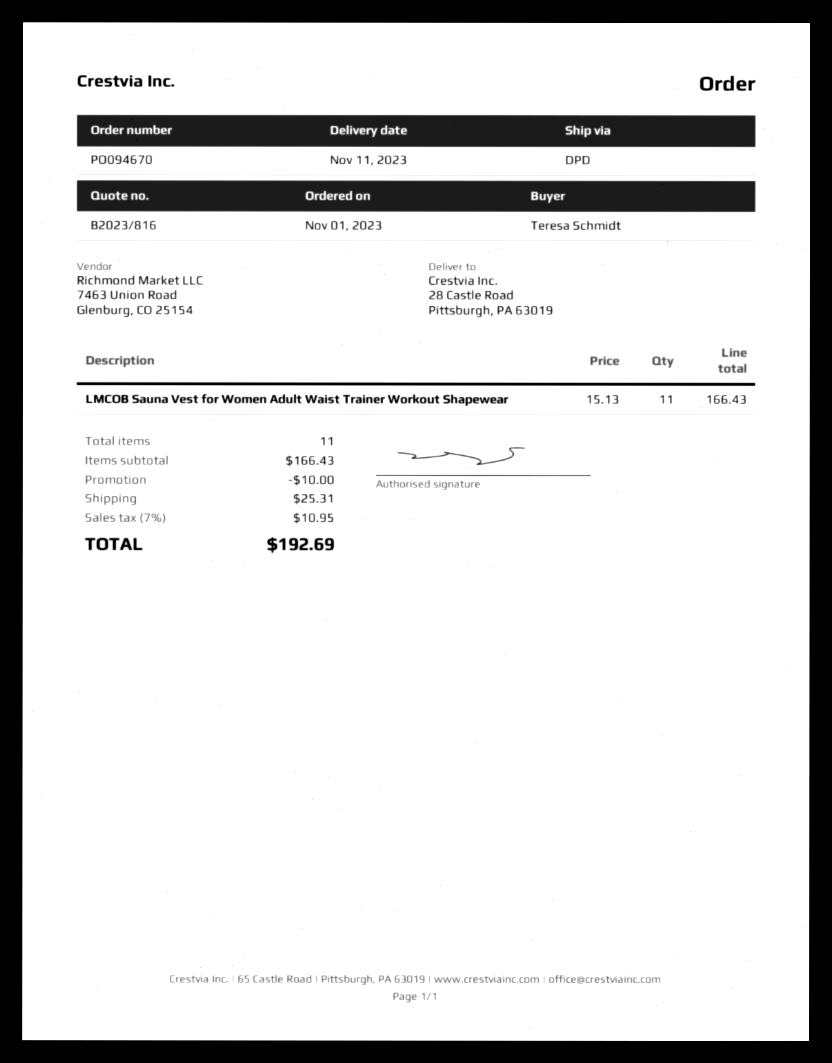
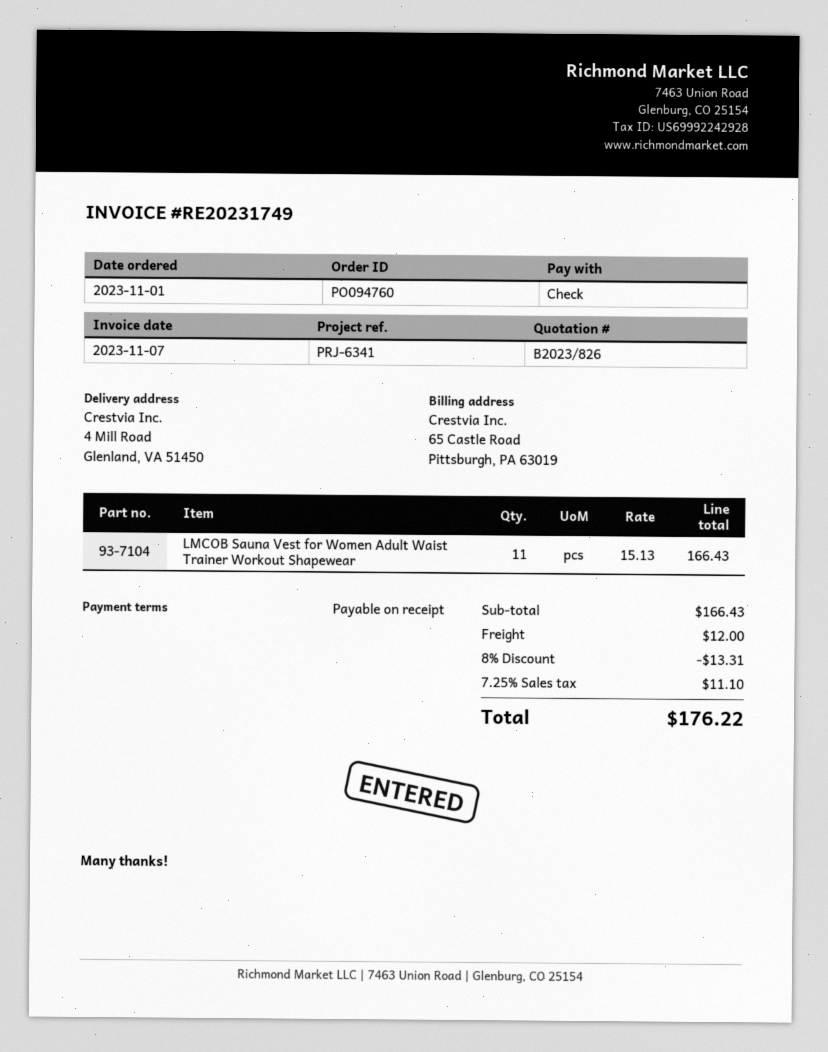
quote number: B2023/816 -> B2023/826
order number: PO094670 -> PO094760
ship to: 28 Castle Road, Pittsburgh, PA 63019 -> 4 Mill Road, Glenland, VA 51450
discount: 10.00 -> 13.31
shipping: 25.31 -> 12.00
tax: 7% = 10.95 -> 7.25% = 11.10
total: 192.69 -> 176.22

